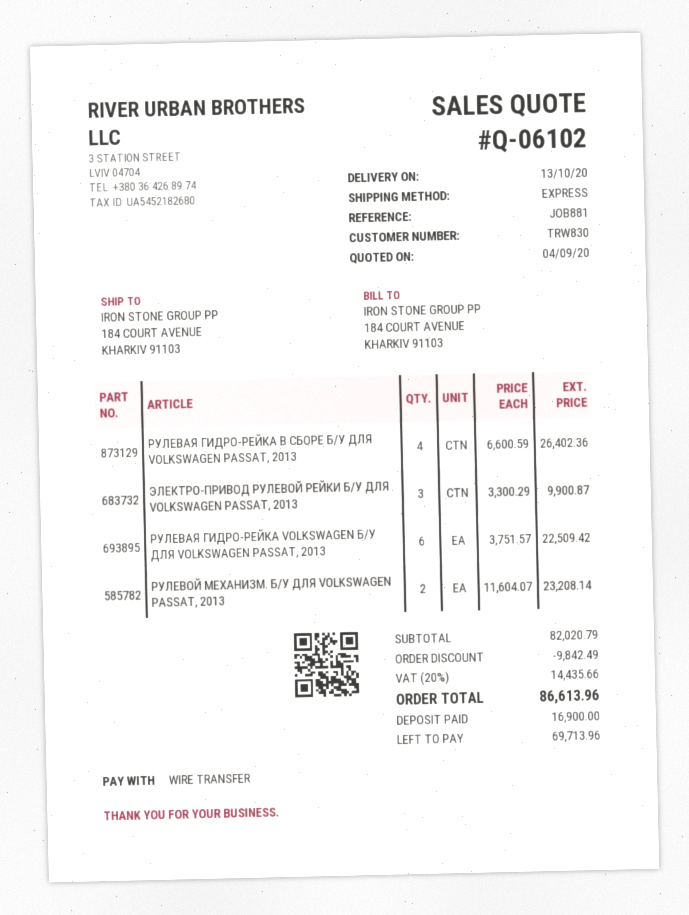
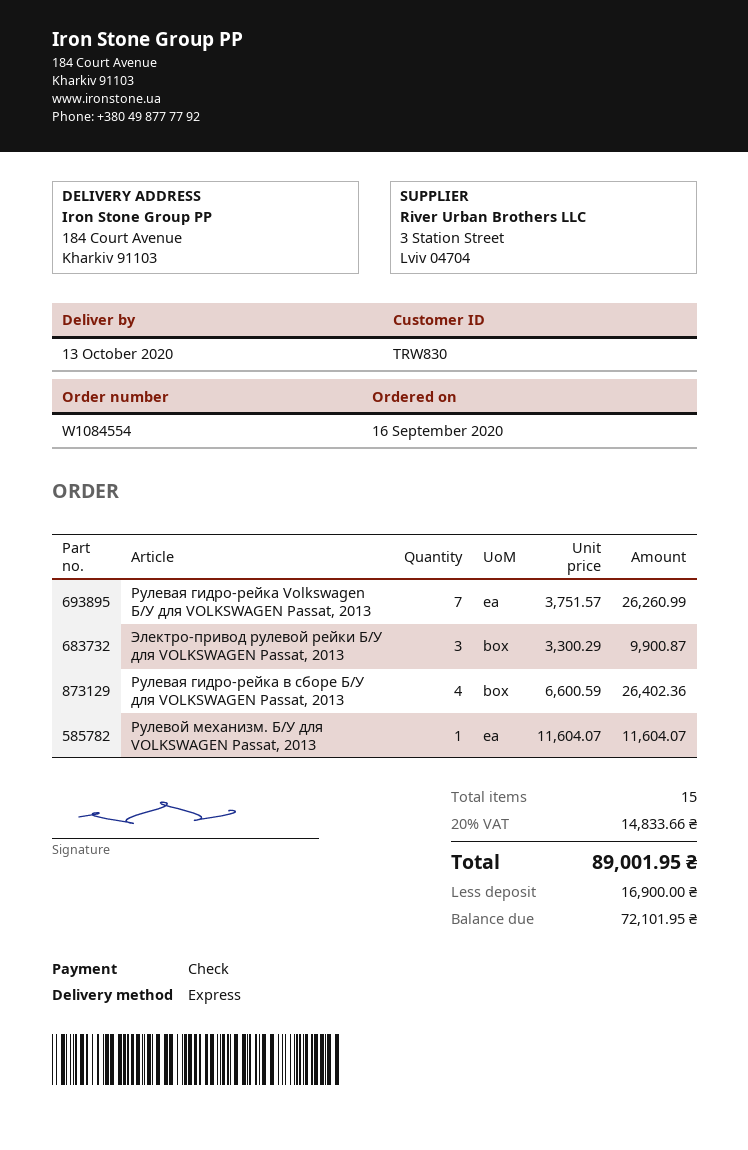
payment method: bank transfer -> cheque
РУЛЕВАЯ ГИДРО-РЕЙКА VOLKSWAGEN Б/У ДЛЯ VOLKSWAGEN PASSAT, 2013: 6 x 3751.57 = 22509.42 -> 7 x 3751.57 = 26260.99
РУЛЕВОЙ МЕХАНИЗМ. Б/У ДЛЯ VOLKSWAGEN PASSAT, 2013: 2 x 11604.07 = 23208.14 -> 1 x 11604.07 = 11604.07
discount: 9842.49 -> none
tax: 20% = 14435.66 -> 20% = 14833.66
total: 86613.96 -> 89001.95
balance: 69713.96 -> 72101.95

